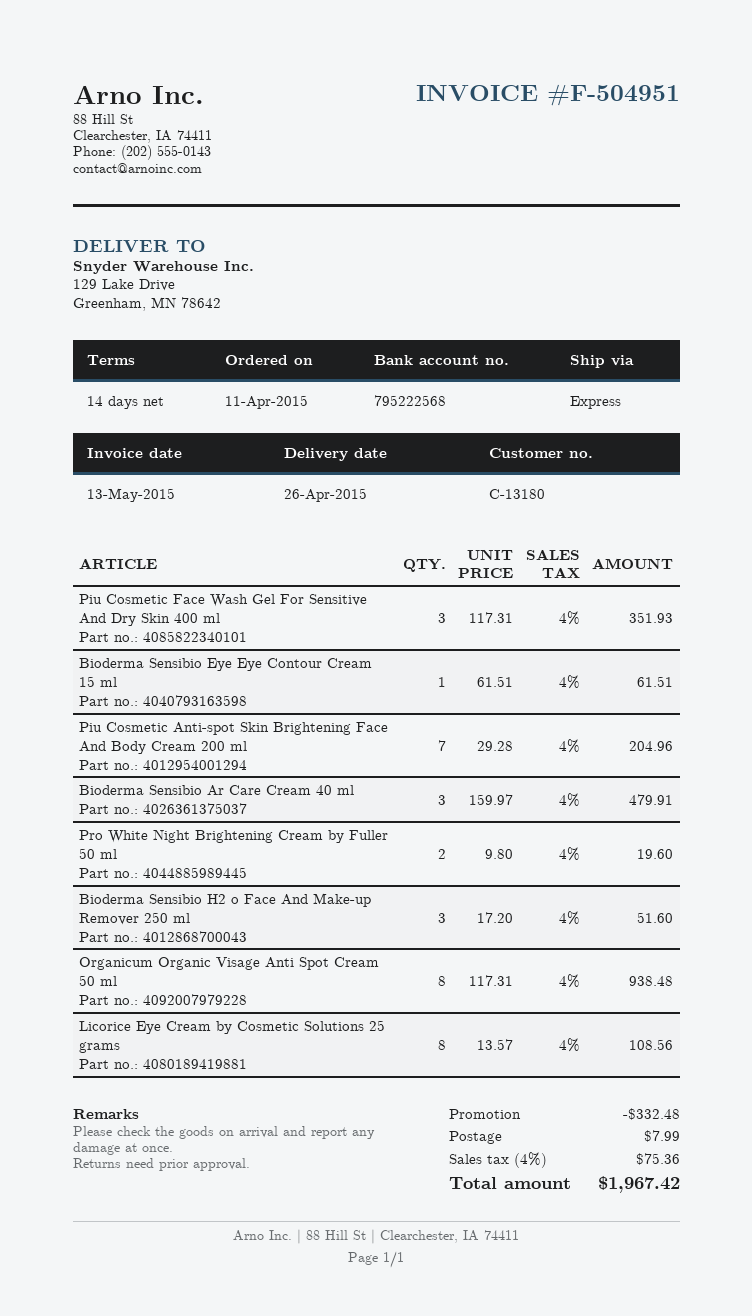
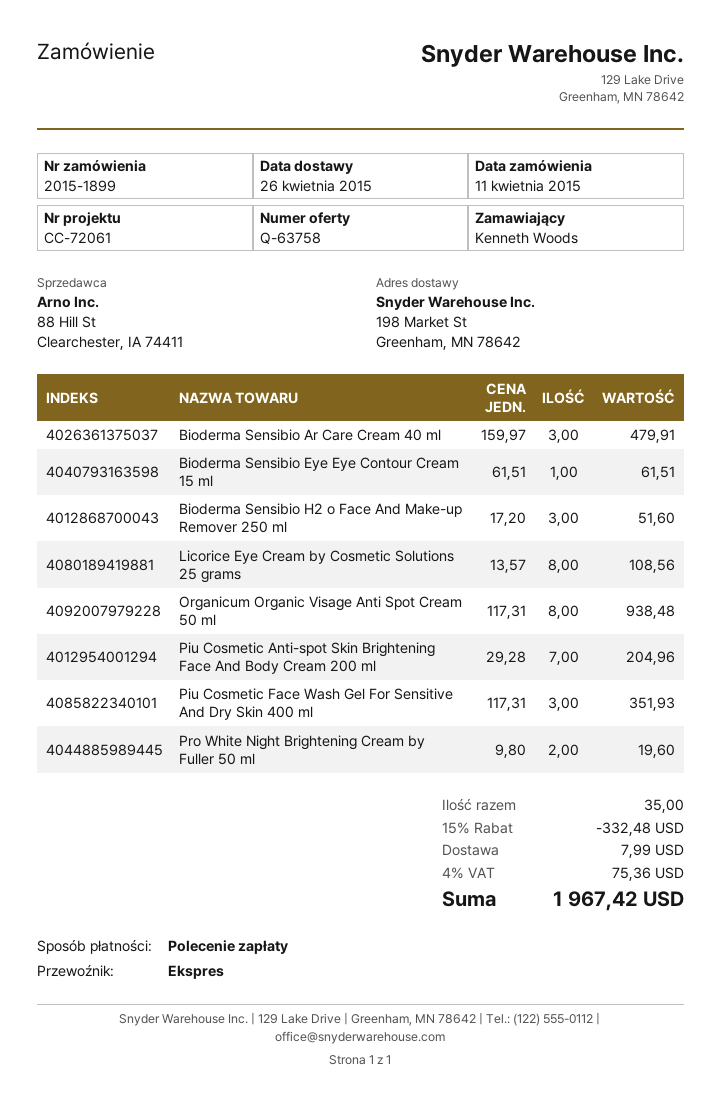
ship to: 129 Lake Drive, Greenham, MN 78642 -> 198 Market St, Greenham, MN 78642

